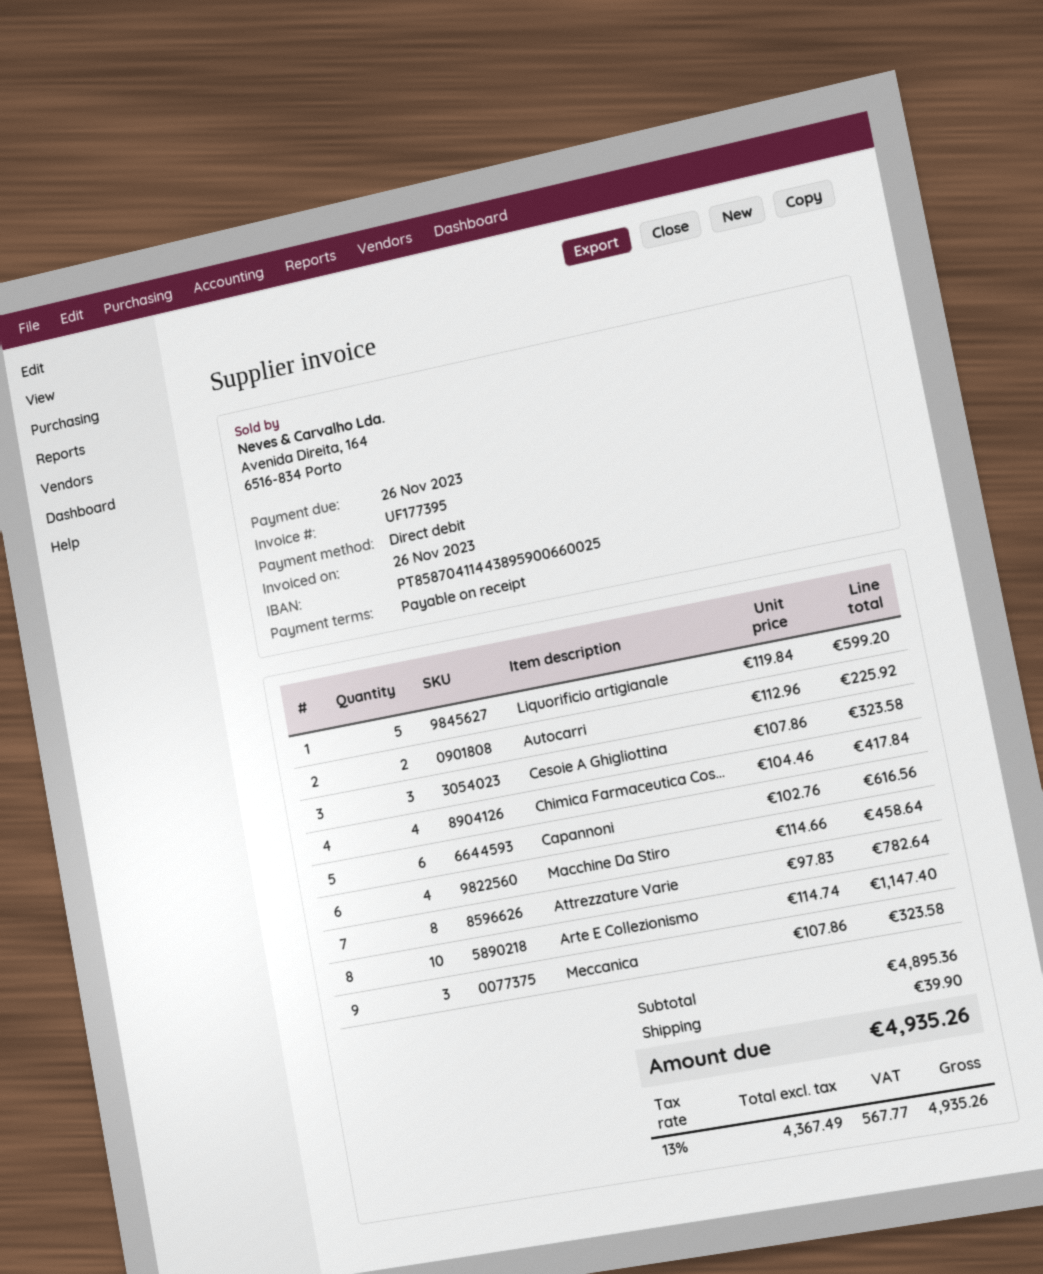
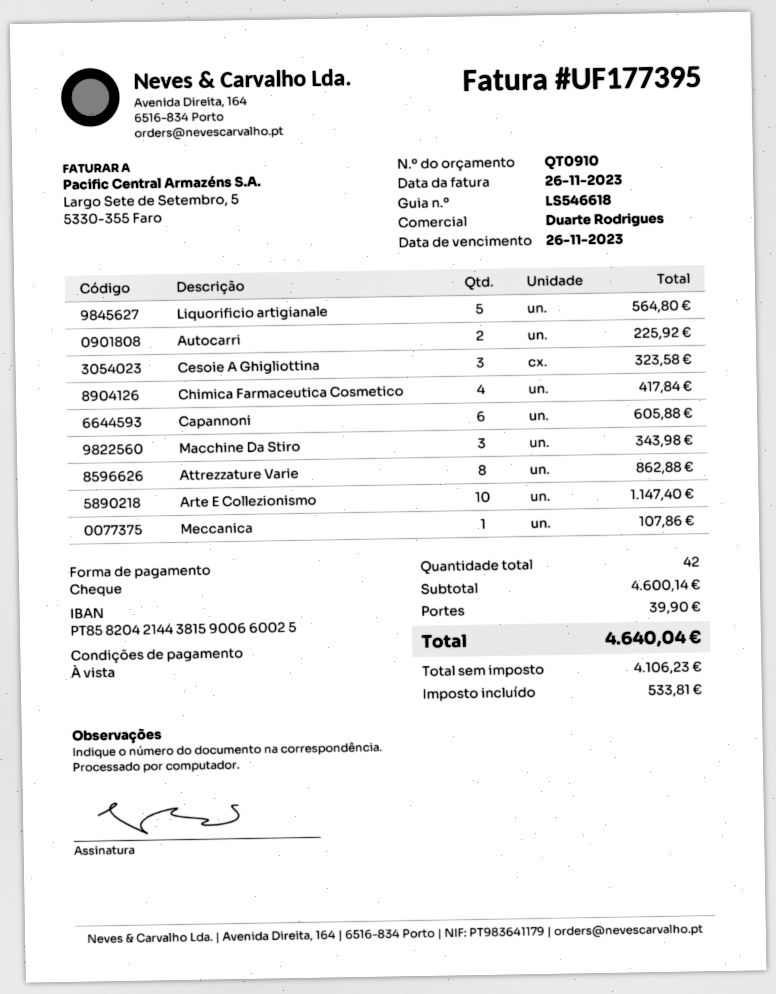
payment method: direct debit -> cheque
bank account: PT85870411443895900660025 -> PT85820421443815900660025
Liquorificio artigianale: 5 for 599.20 -> 5 for 564.80
Capannoni: 6 for 616.56 -> 6 for 605.88
Macchine Da Stiro: 4 for 458.64 -> 3 for 343.98
Attrezzature Varie: 8 for 782.64 -> 8 for 862.88
Meccanica: 3 for 323.58 -> 1 for 107.86
subtotal: 4895.36 -> 4600.14
net: 4367.49 -> 4106.23
tax: 567.77 -> 533.81
total: 4935.26 -> 4640.04

